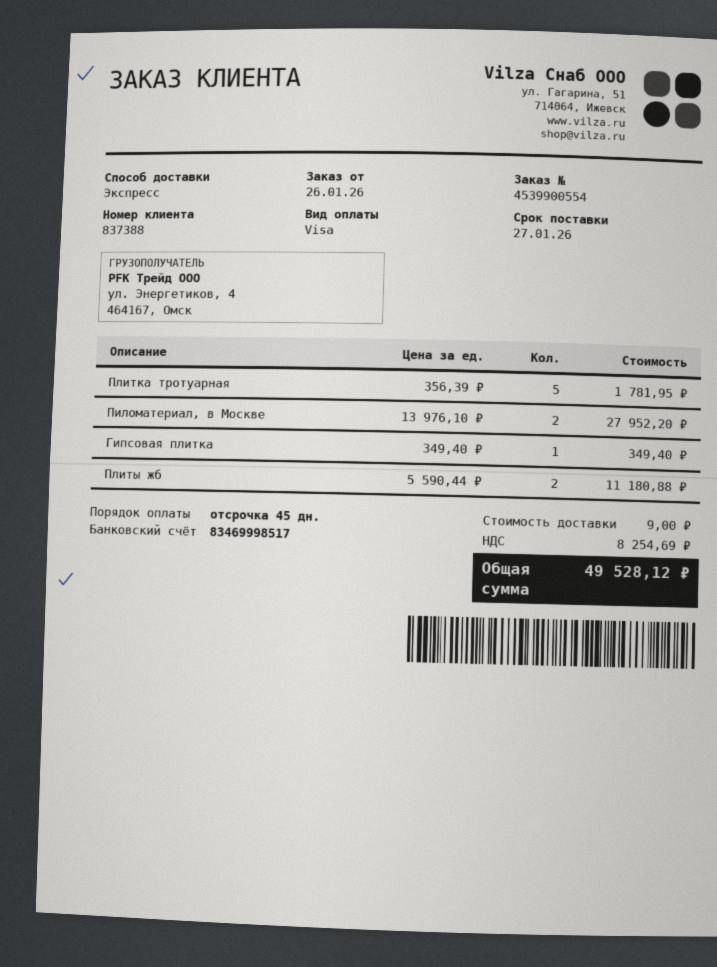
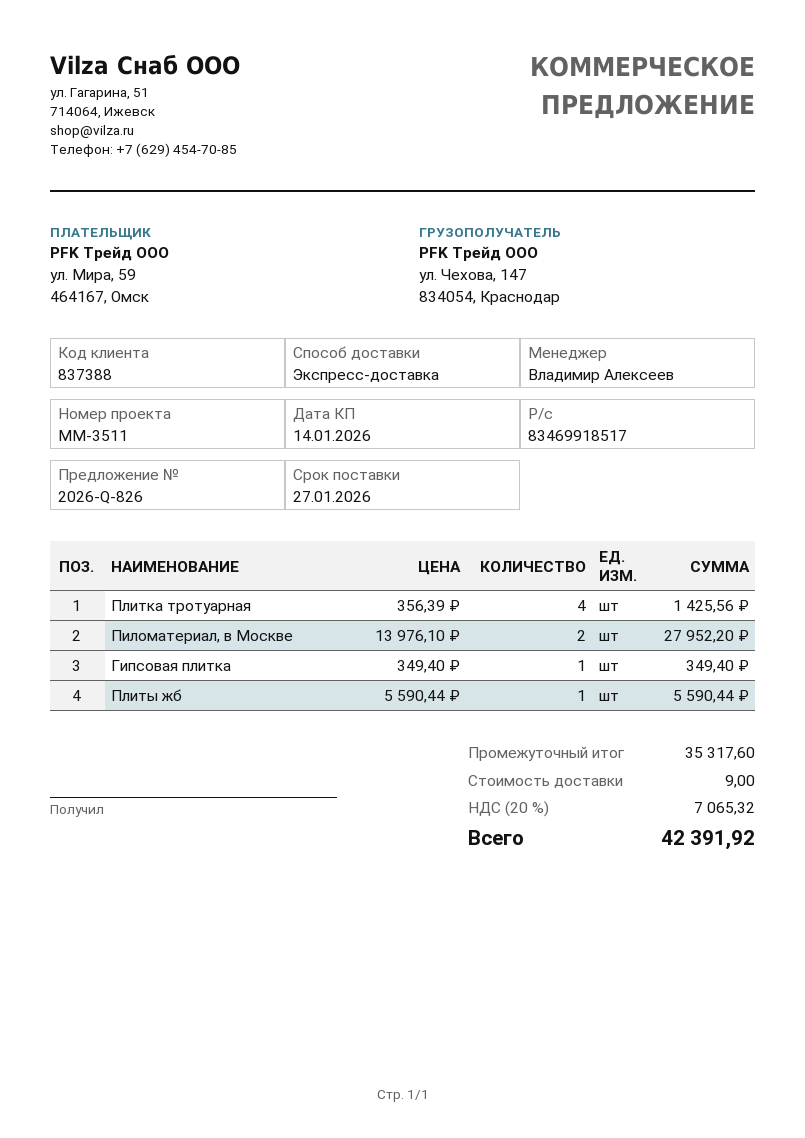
bank account: 83469998517 -> 83469918517
ship to: ул. Энергетиков, 4, 464167, Омск -> ул. Чехова, 147, 834054, Краснодар
Плитка тротуарная: 5 x 356.39 = 1781.95 -> 4 x 356.39 = 1425.56
Плиты жб: 2 x 5590.44 = 11180.88 -> 1 x 5590.44 = 5590.44
tax: 8254.69 -> 7065.32
total: 49528.12 -> 42391.92

